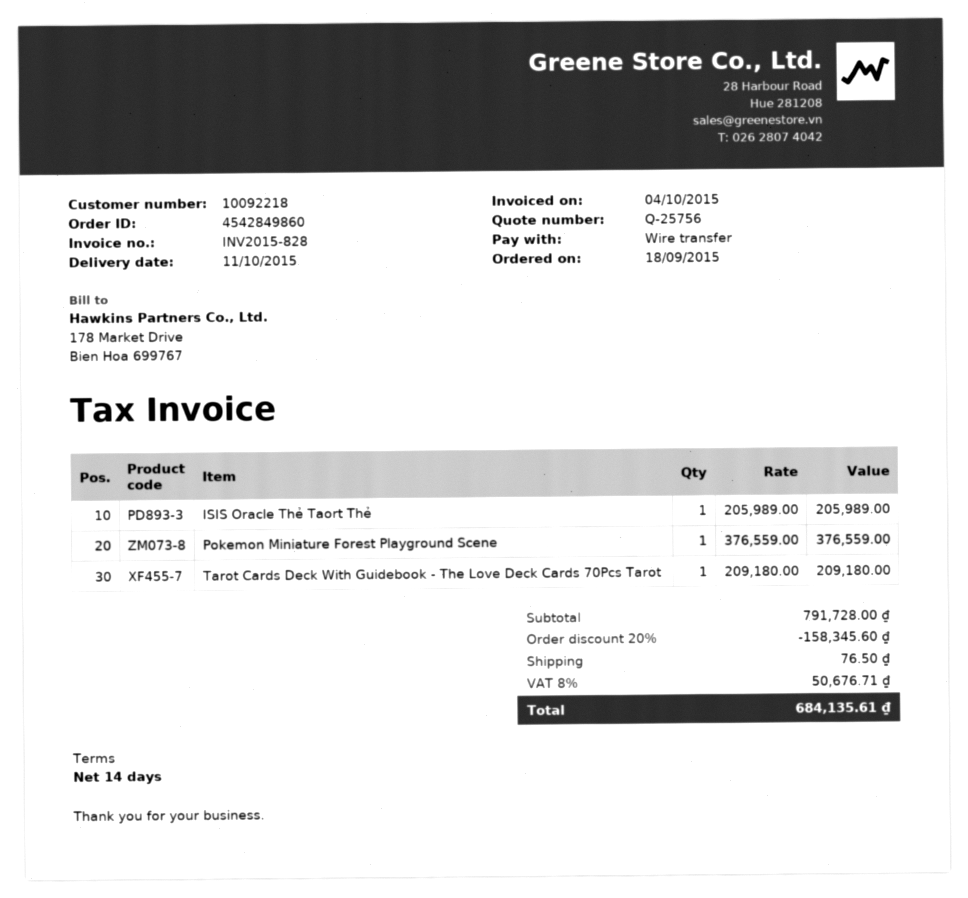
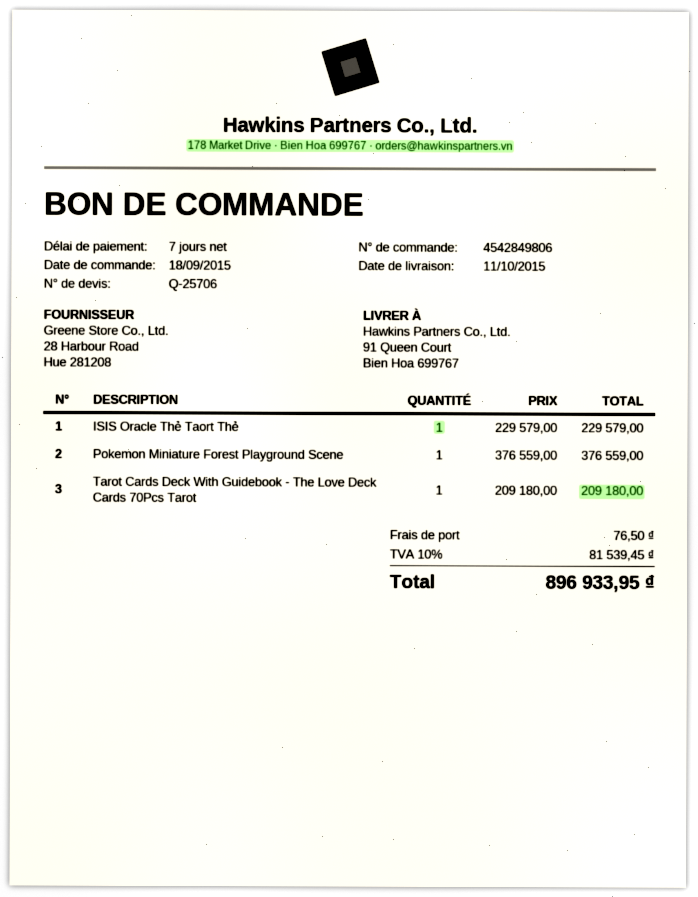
quote number: Q-25756 -> Q-25706
order number: 4542849860 -> 4542849806
payment terms: 14 days -> 7 days
ISIS Oracle Thẻ Taort Thẻ: 1 x 205989.00 = 205989.00 -> 1 x 229579.00 = 229579.00
discount: 20% = 158345.60 -> none
tax: 8% = 50676.71 -> 10% = 81539.45
total: 684135.61 -> 896933.95

